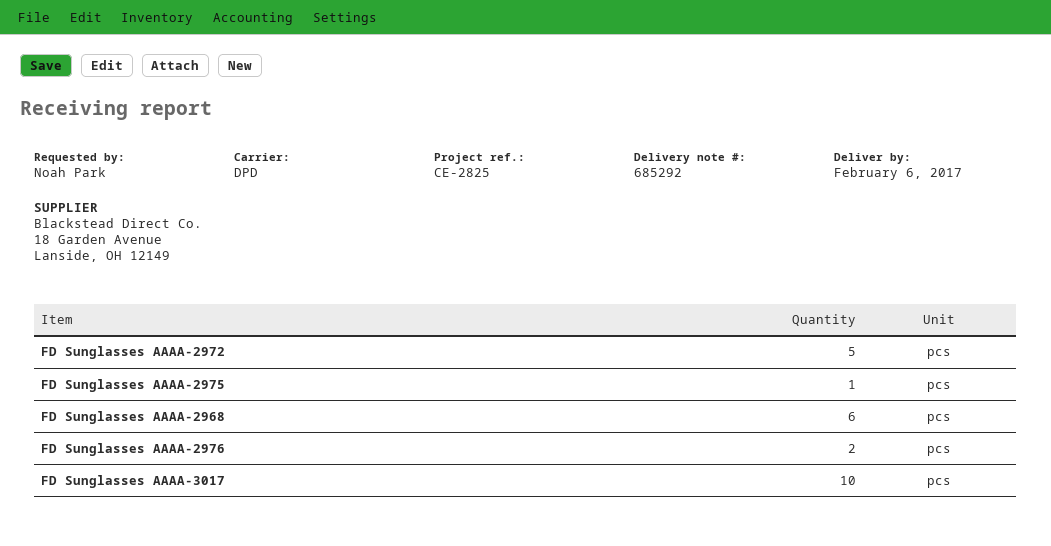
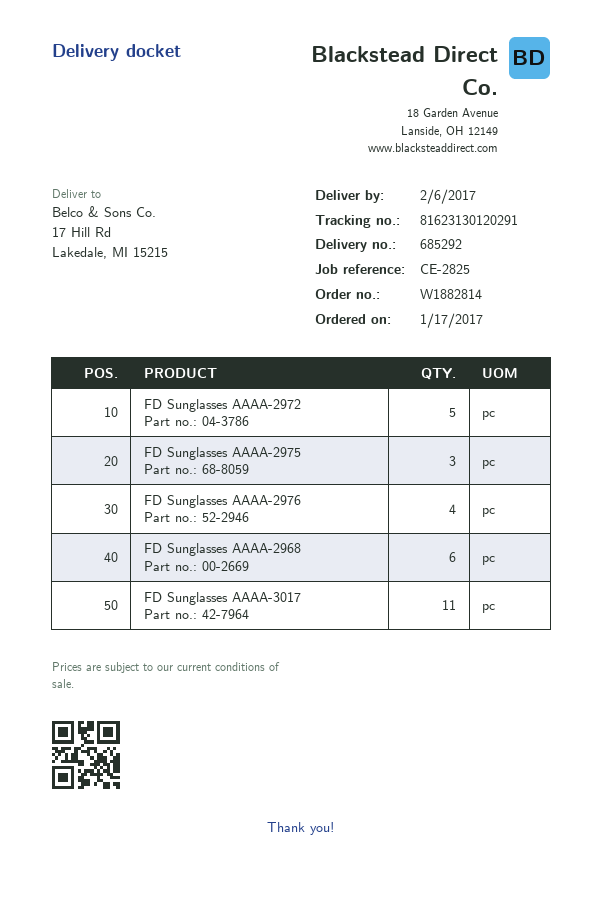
FD Sunglasses AAAA-2975: 1 -> 3
FD Sunglasses AAAA-2976: 2 -> 4
FD Sunglasses AAAA-3017: 10 -> 11

